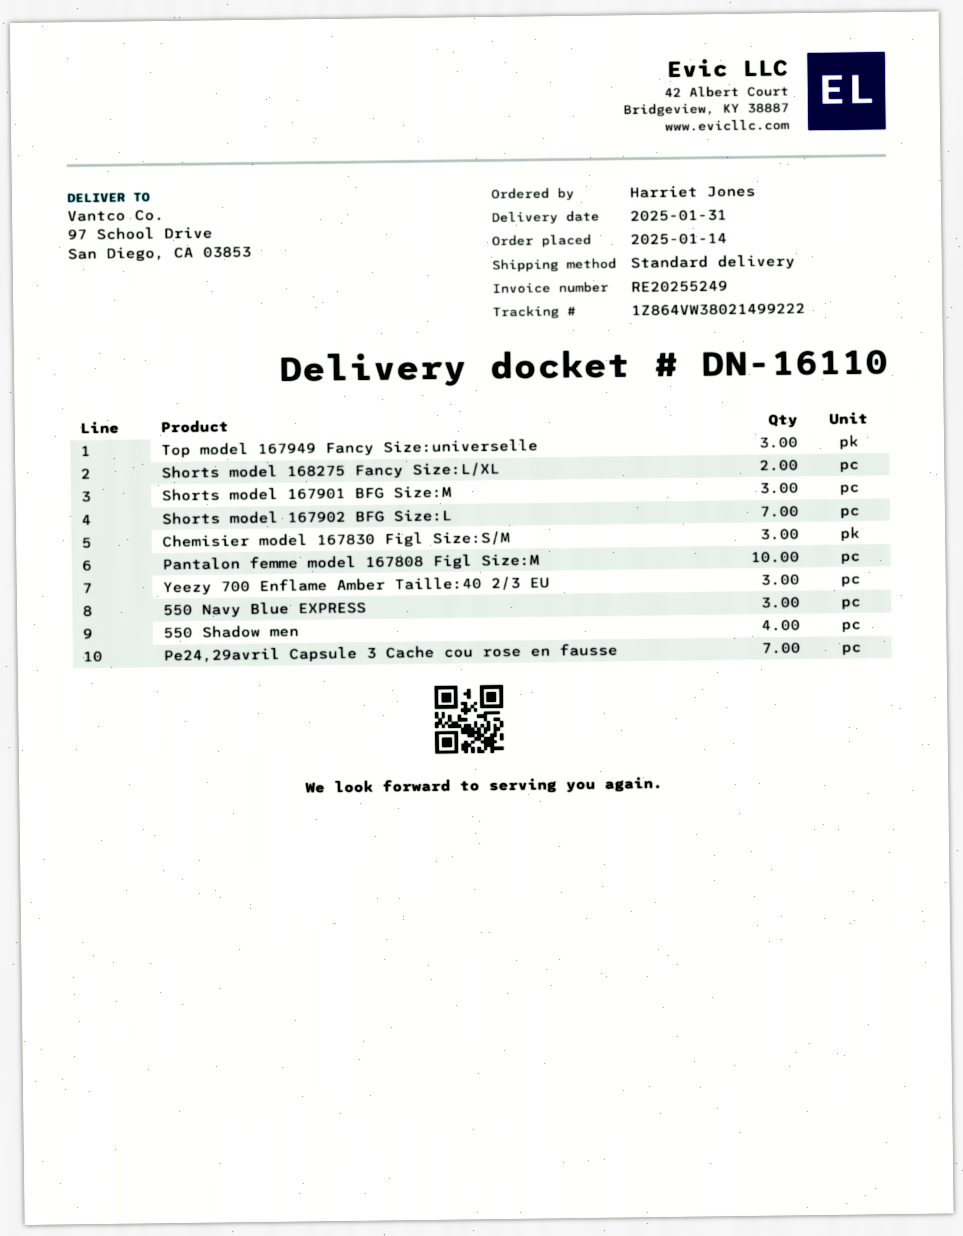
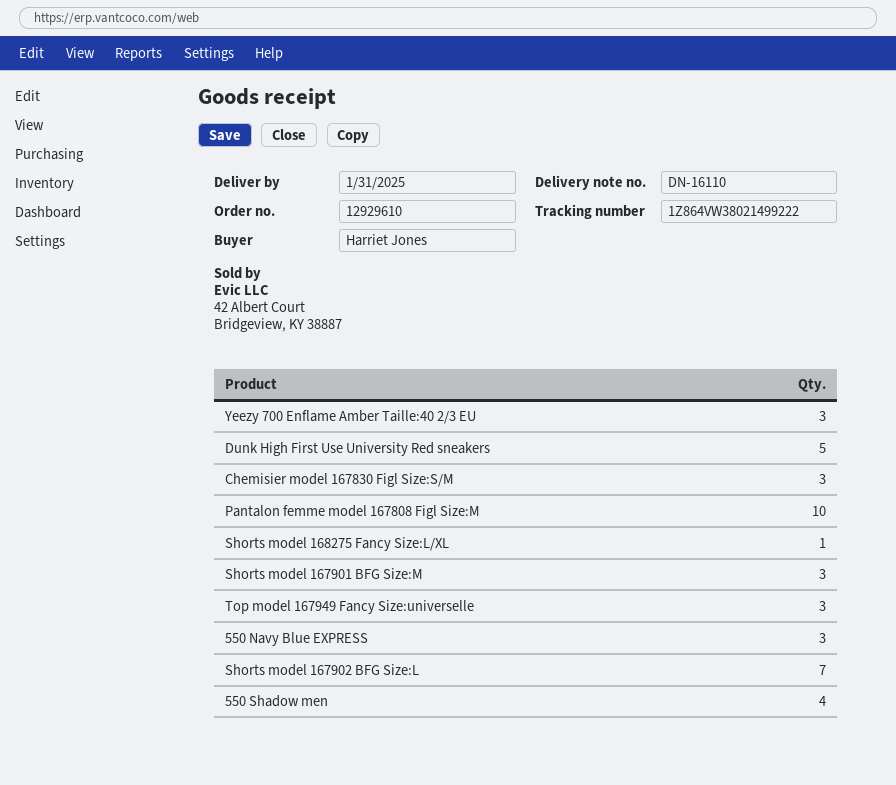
Shorts model 168275 Fancy Size:L/XL: 2 -> 1
Pe24,29avril Capsule 3 Cache cou rose en fausse: 7 -> none
Dunk High First Use University Red sneakers: none -> 5

